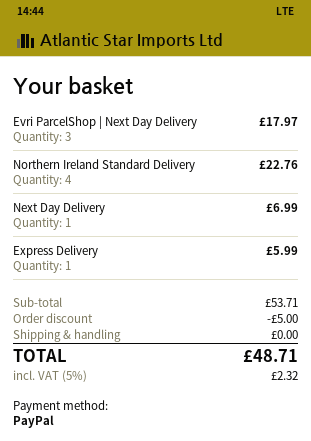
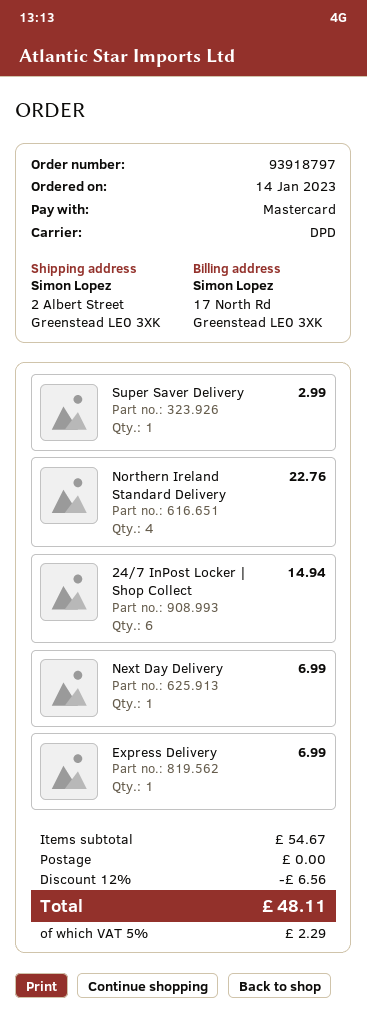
payment method: PayPal -> Mastercard
Evri ParcelShop | Next Day Delivery: 3 for 17.97 -> none
Express Delivery: 1 for 5.99 -> 1 for 6.99
Super Saver Delivery: none -> 1 for 2.99
24/7 InPost Locker | Shop Collect: none -> 6 for 14.94
subtotal: 53.71 -> 54.67
discount: 5.00 -> 6.56
tax: 5% = 2.32 -> 5% = 2.29
total: 48.71 -> 48.11

